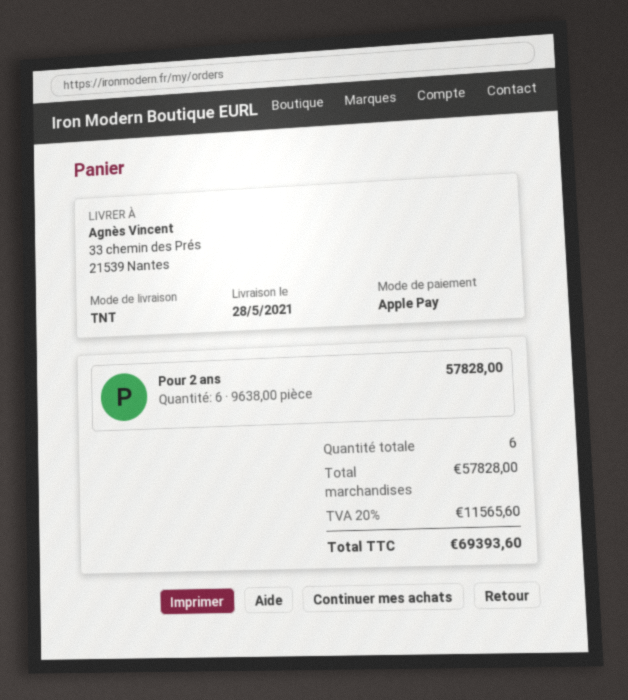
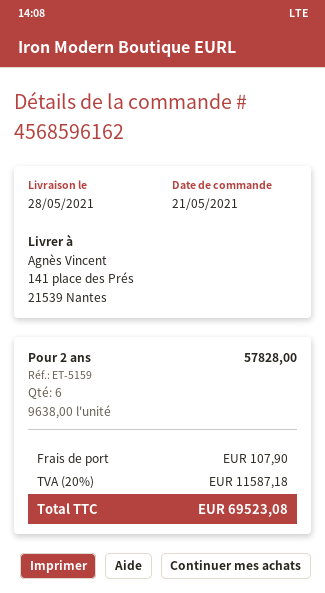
ship to: 33 chemin des Prés, 21539 Nantes -> 141 place des Prés, 21539 Nantes
shipping: none -> 107.90
tax: 20% = 11565.60 -> 20% = 11587.18
total: 69393.60 -> 69523.08

